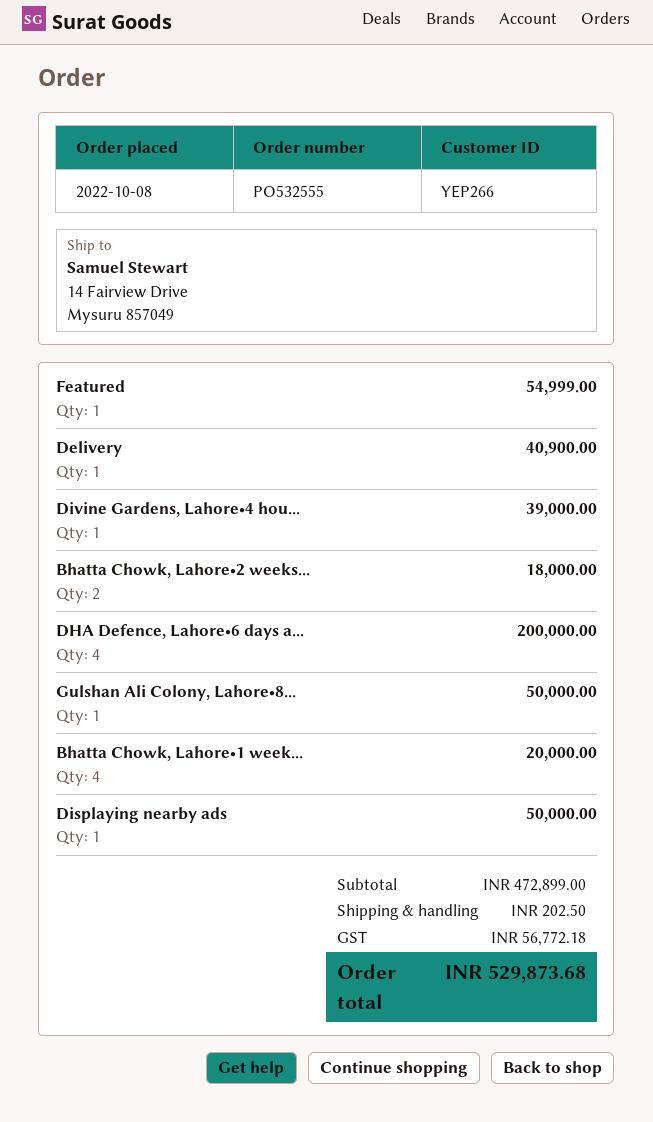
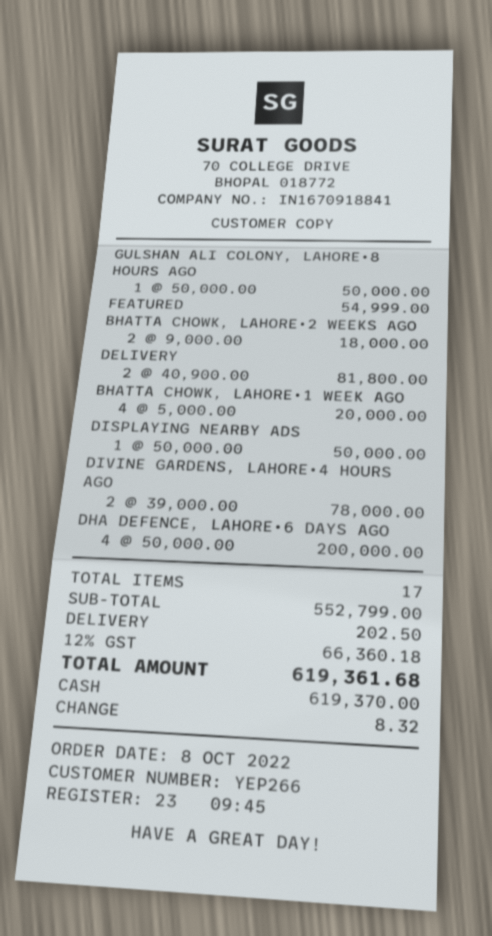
Delivery: 1 for 40900.00 -> 2 for 81800.00
Divine Gardens, Lahore•4 hou...: 1 for 39000.00 -> 2 for 78000.00
subtotal: 472899.00 -> 552799.00
tax: 56772.18 -> 66360.18
total: 529873.68 -> 619361.68

